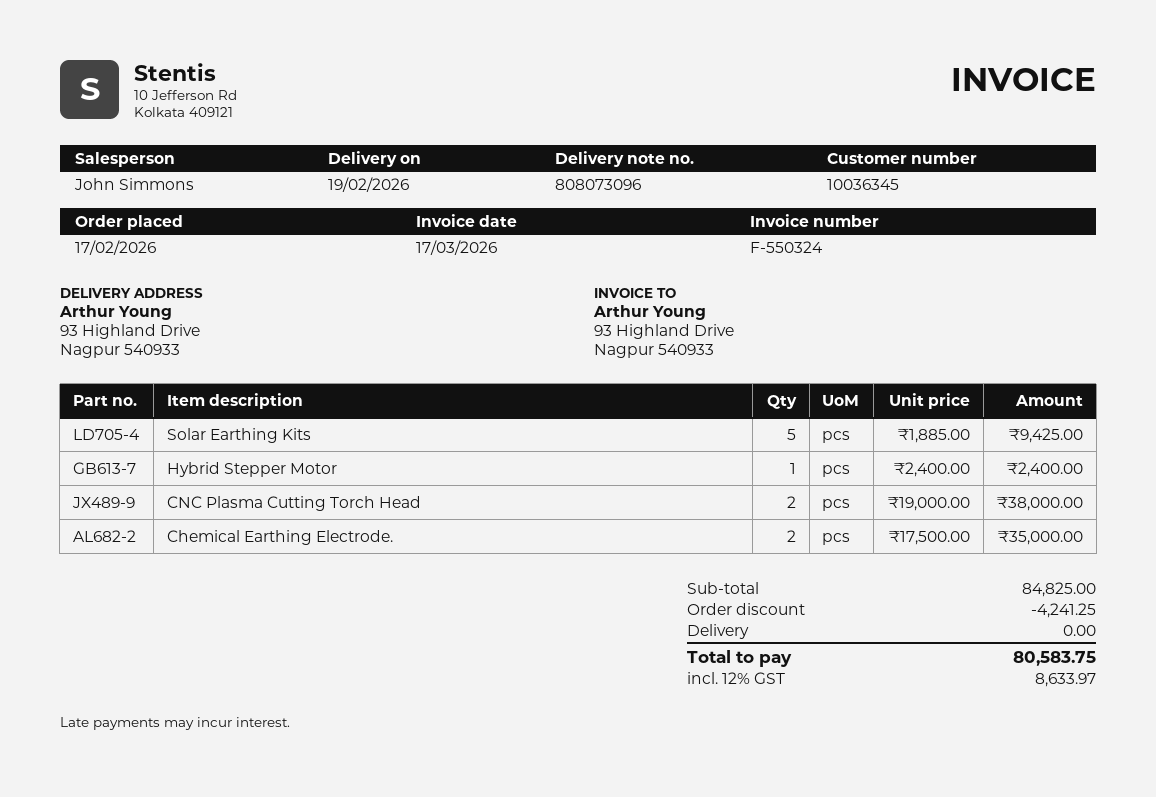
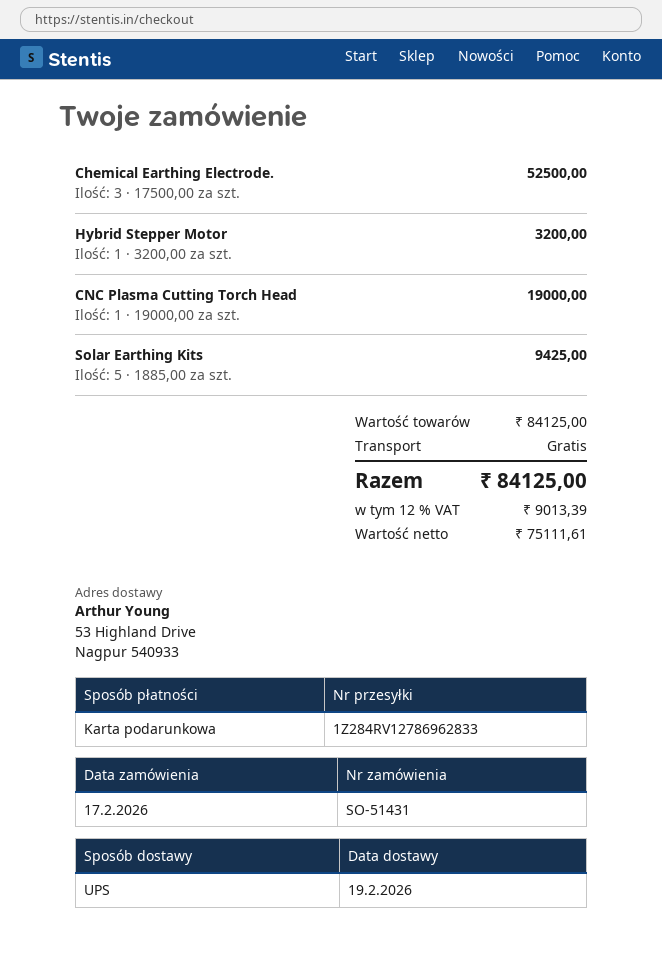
ship to: 93 Highland Drive, Nagpur 540933 -> 53 Highland Drive, Nagpur 540933
Hybrid Stepper Motor: 1 x 2400.00 = 2400.00 -> 1 x 3200.00 = 3200.00
CNC Plasma Cutting Torch Head: 2 x 19000.00 = 38000.00 -> 1 x 19000.00 = 19000.00
Chemical Earthing Electrode.: 2 x 17500.00 = 35000.00 -> 3 x 17500.00 = 52500.00
subtotal: 84825.00 -> 84125.00
discount: 4241.25 -> none
tax: 12% = 8633.97 -> 12% = 9013.39
total: 80583.75 -> 84125.00

